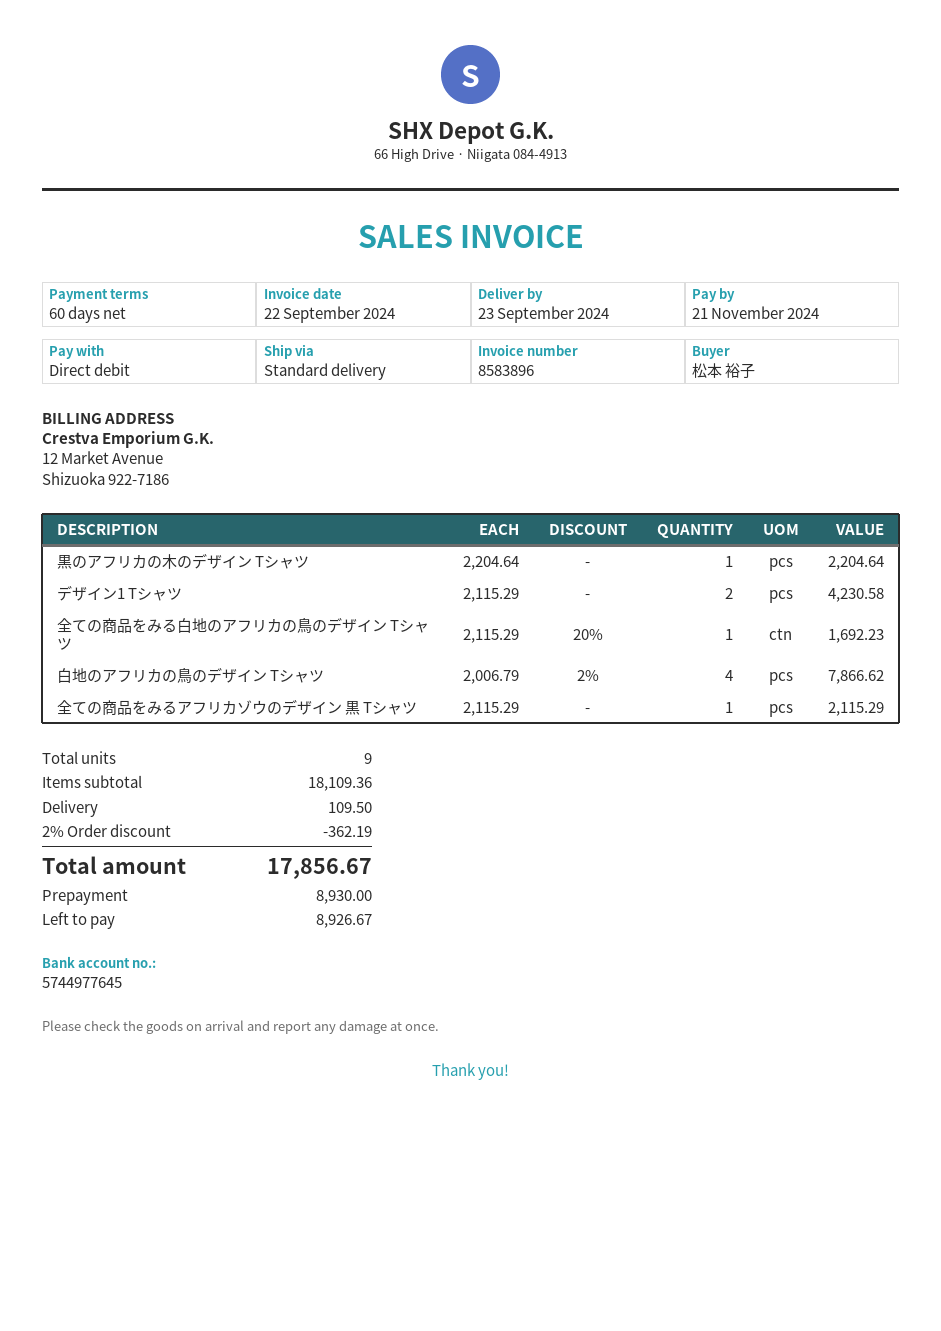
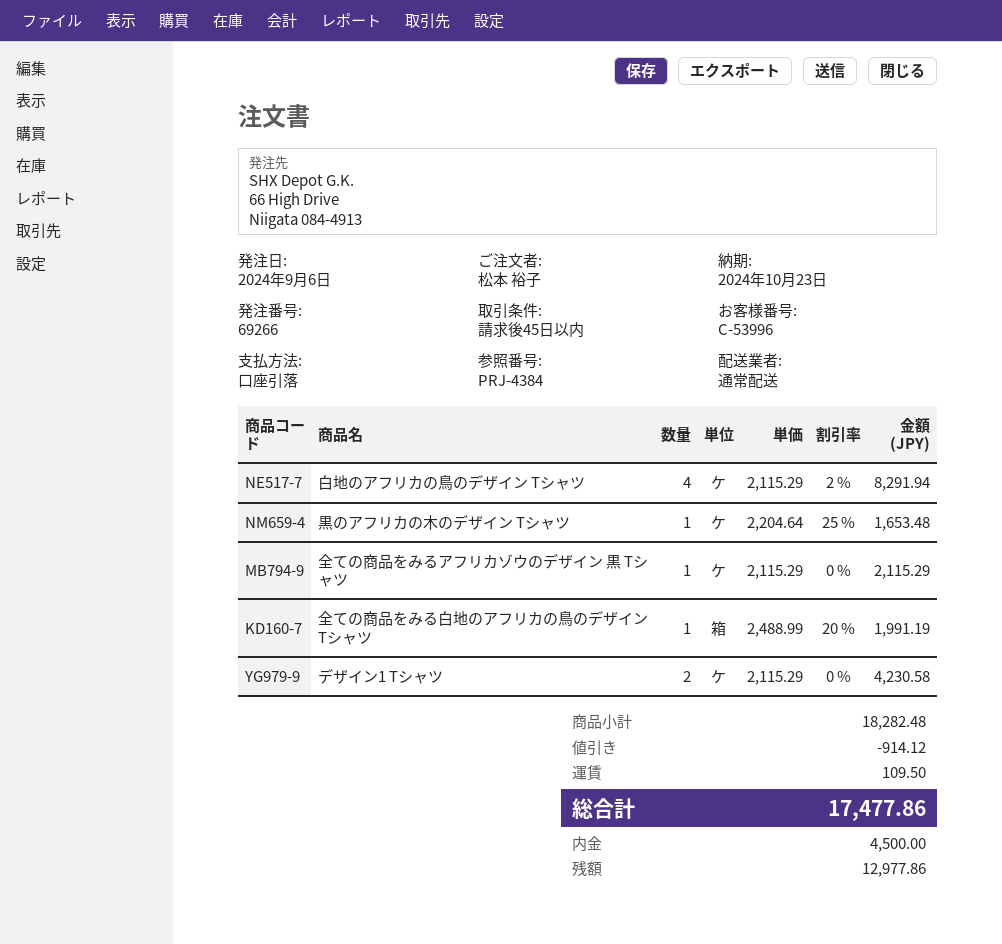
delivery date: 2024-09-23 -> 2024-10-23
payment terms: 60 days -> 45 days
黒のアフリカの木のデザイン Tシャツ: 1 x 2204.64 = 2204.64 -> 1 x 2204.64 - 25% = 1653.48
全ての商品をみる白地のアフリカの鳥のデザイン Tシャツ: 1 x 2115.29 - 20% = 1692.23 -> 1 x 2488.99 - 20% = 1991.19
白地のアフリカの鳥のデザイン Tシャツ: 4 x 2006.79 - 2% = 7866.62 -> 4 x 2115.29 - 2% = 8291.94
subtotal: 18109.36 -> 18282.48
discount: 362.19 -> 914.12
total: 17856.67 -> 17477.86
deposit: 8930.00 -> 4500.00
balance: 8926.67 -> 12977.86

